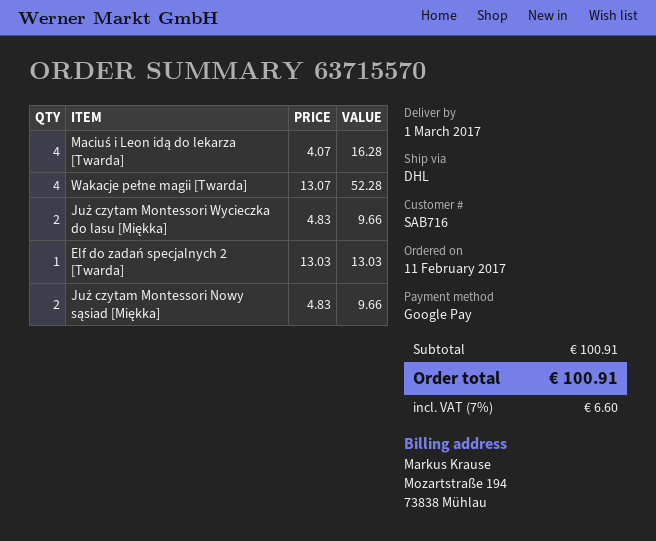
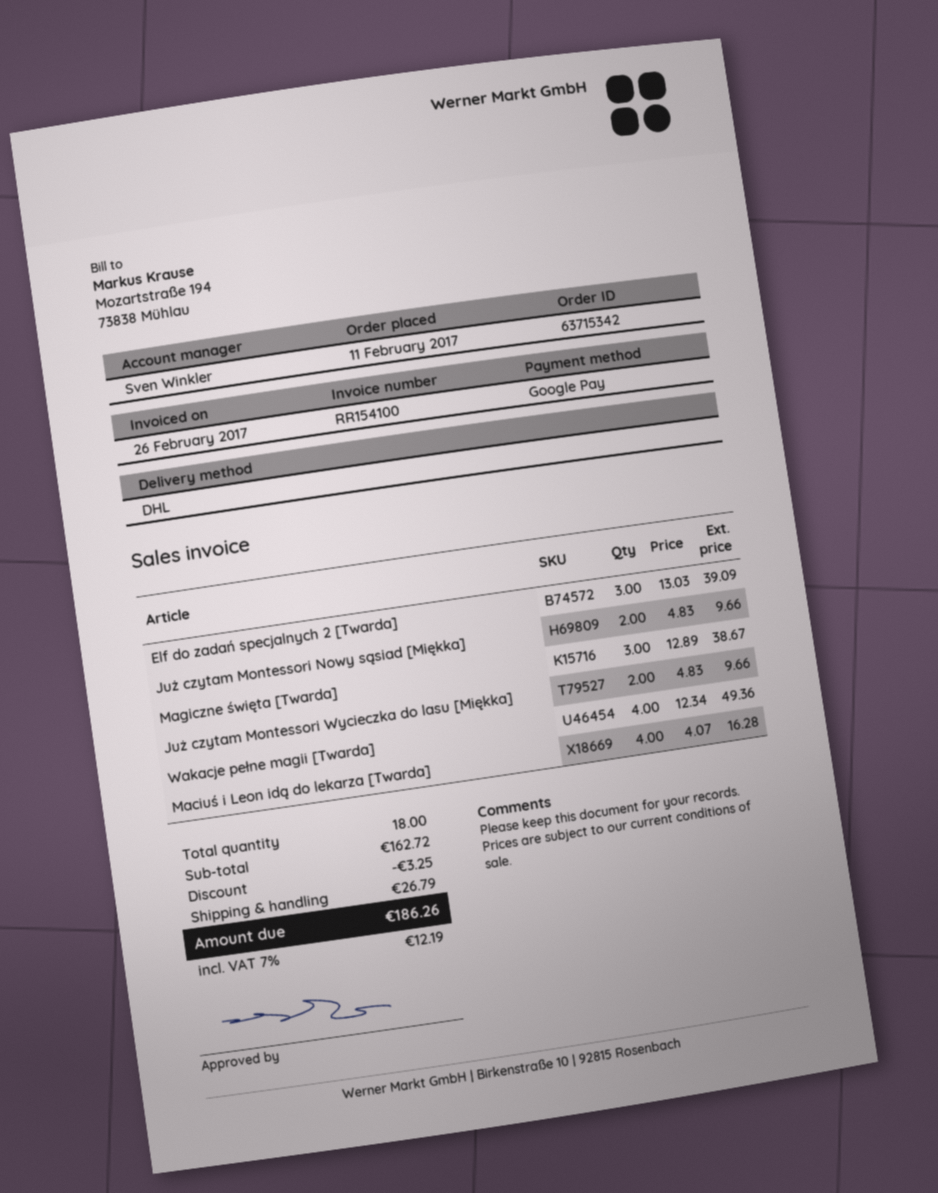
order number: 63715570 -> 63715342
Wakacje pełne magii [Twarda]: 4 x 13.07 = 52.28 -> 4 x 12.34 = 49.36
Elf do zadań specjalnych 2 [Twarda]: 1 x 13.03 = 13.03 -> 3 x 13.03 = 39.09
Magiczne święta [Twarda]: none -> 3 x 12.89 = 38.67
subtotal: 100.91 -> 162.72
discount: none -> 3.25
shipping: none -> 26.79
tax: 7% = 6.60 -> 7% = 12.19
total: 100.91 -> 186.26

